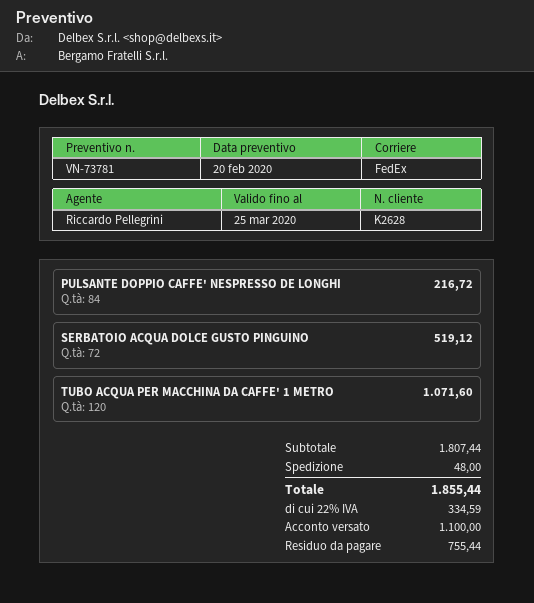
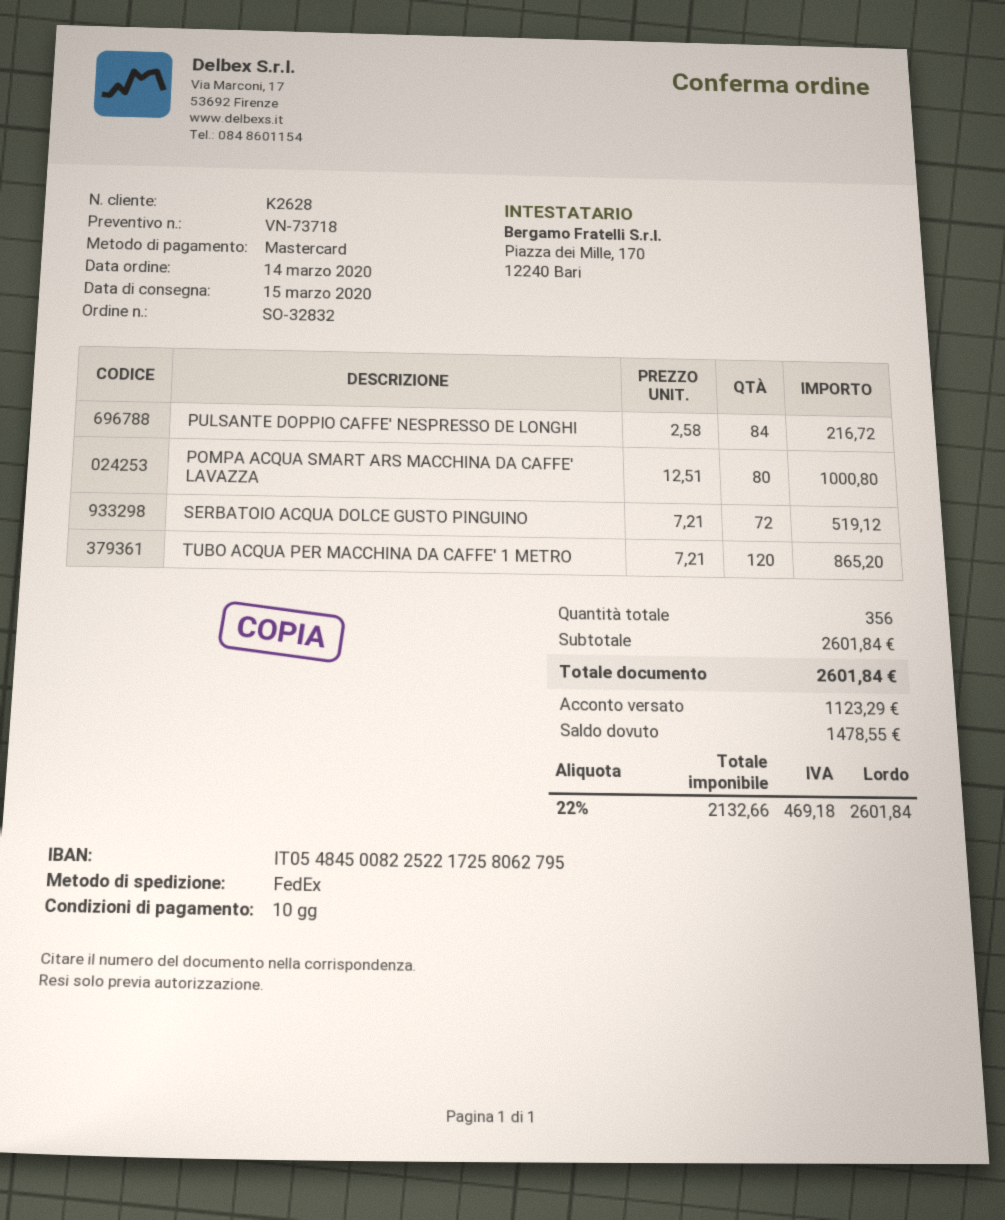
quote number: VN-73781 -> VN-73718
TUBO ACQUA PER MACCHINA DA CAFFE' 1 METRO: 120 for 1071.60 -> 120 for 865.20
POMPA ACQUA SMART ARS MACCHINA DA CAFFE' LAVAZZA: none -> 80 for 1000.80
subtotal: 1807.44 -> 2601.84
shipping: 48.00 -> none
tax: 22% = 334.59 -> 22% = 469.18
total: 1855.44 -> 2601.84
deposit: 1100.00 -> 1123.29
balance: 755.44 -> 1478.55

